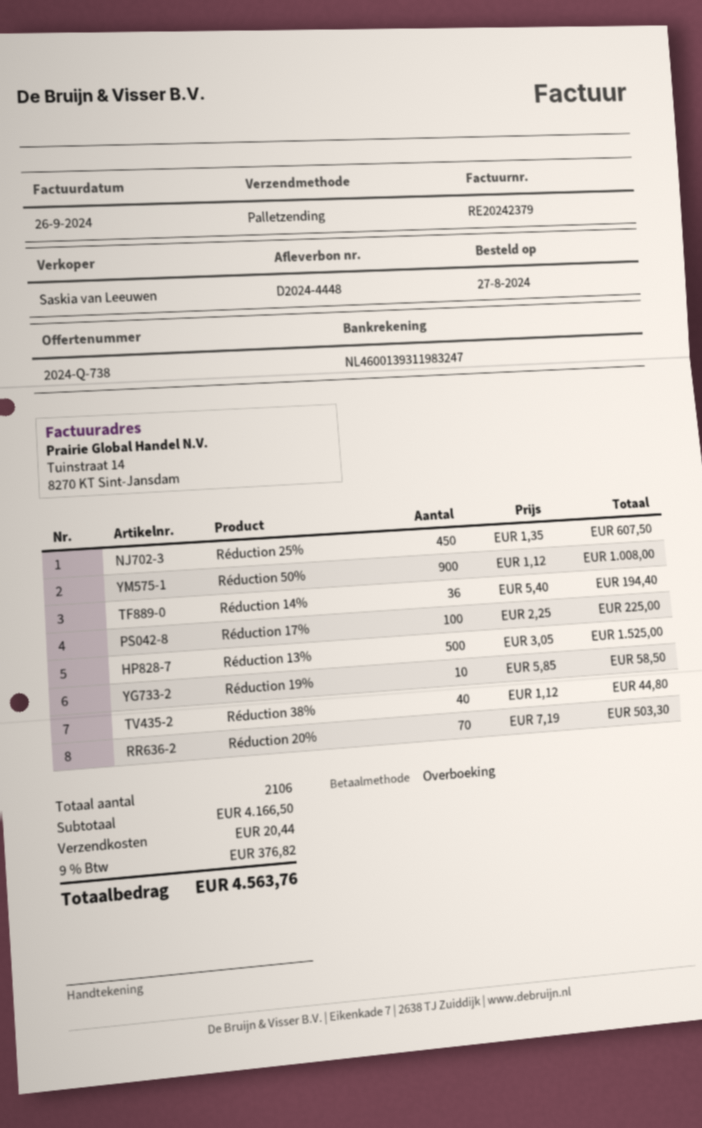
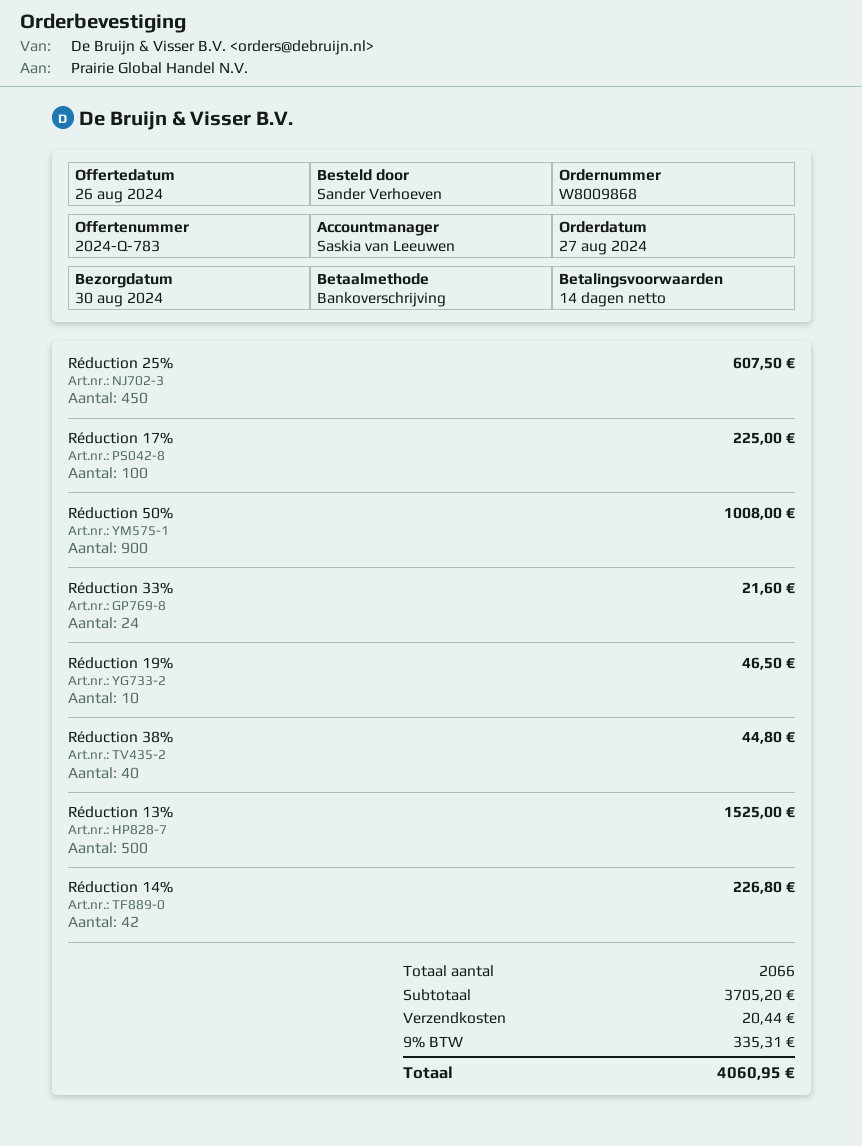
quote number: 2024-Q-738 -> 2024-Q-783
Réduction 14%: 36 for 194.40 -> 42 for 226.80
Réduction 19%: 10 for 58.50 -> 10 for 46.50
Réduction 20%: 70 for 503.30 -> none
Réduction 33%: none -> 24 for 21.60
total quantity: 2106 -> 2066
subtotal: 4166.50 -> 3705.20
tax: 9% = 376.82 -> 9% = 335.31
total: 4563.76 -> 4060.95

